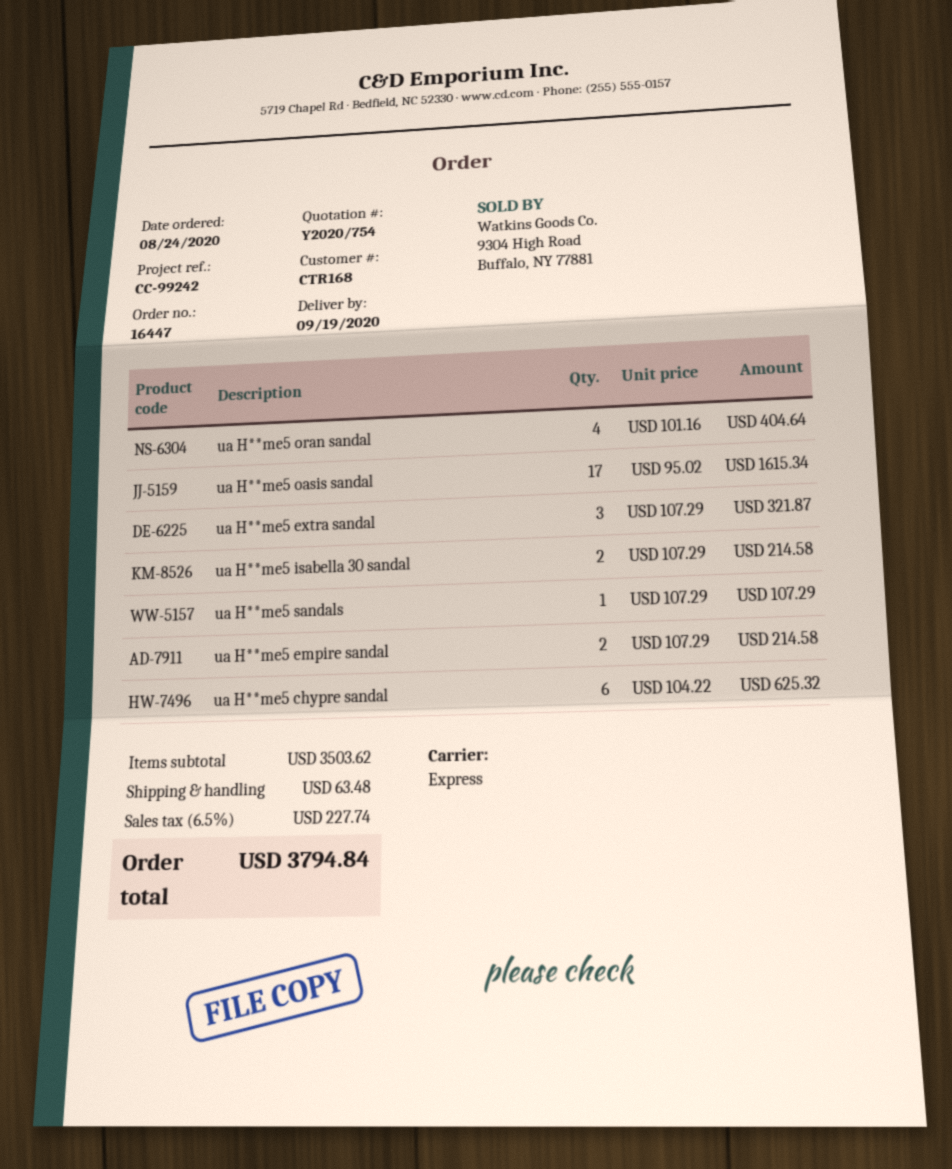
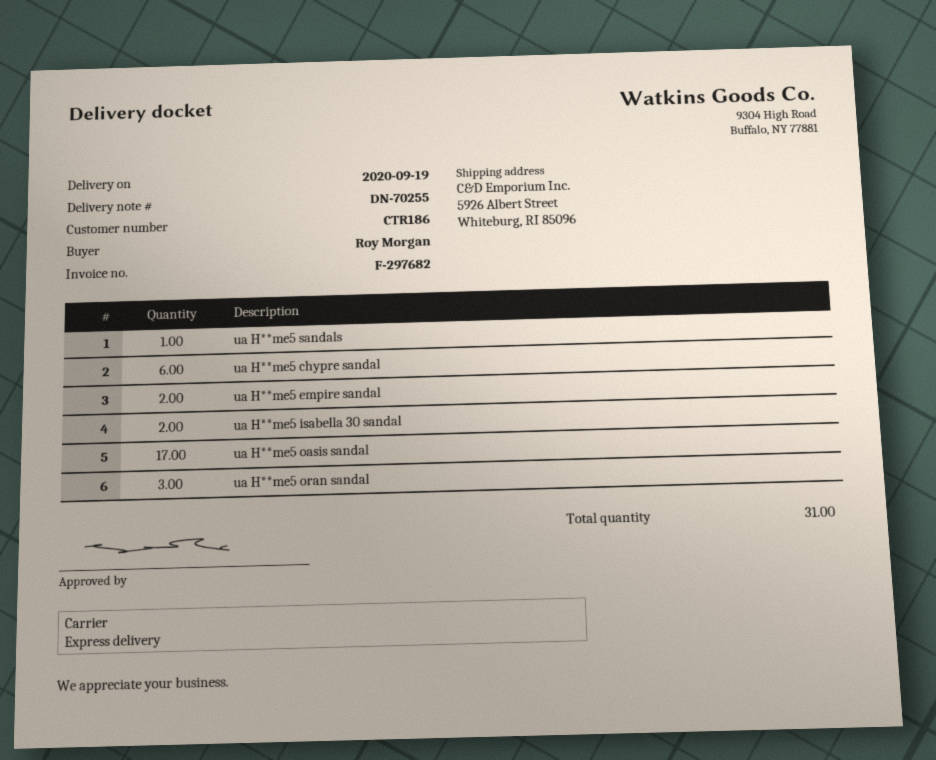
customer number: CTR168 -> CTR186
ua H**me5 oran sandal: 4 -> 3
ua H**me5 extra sandal: 3 -> none

